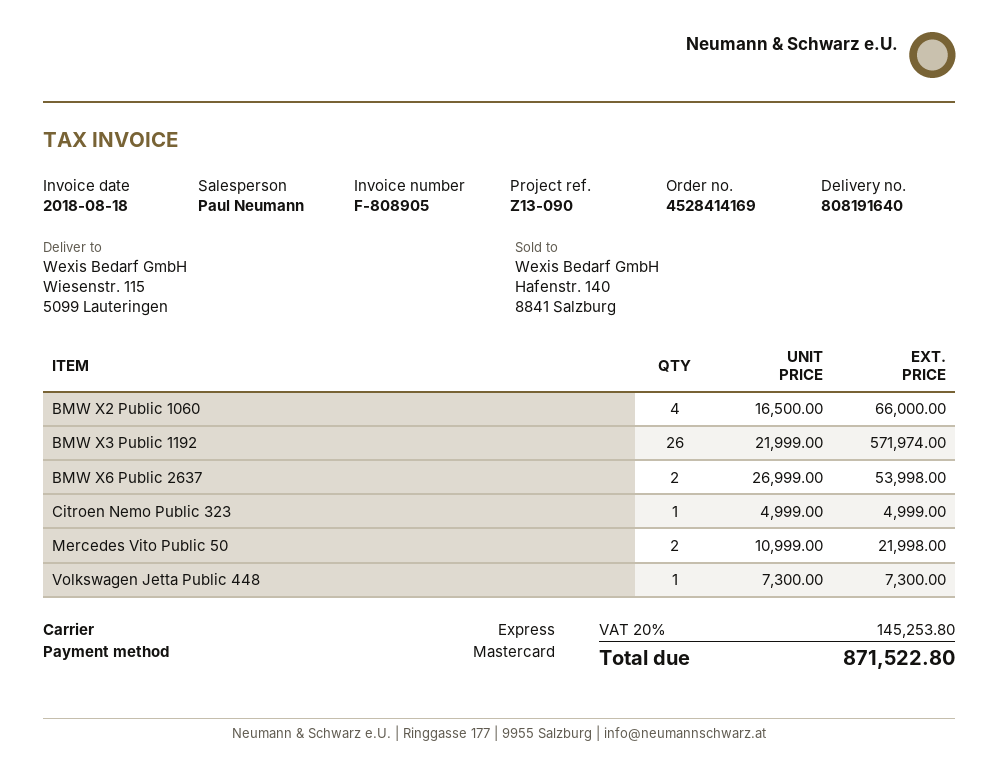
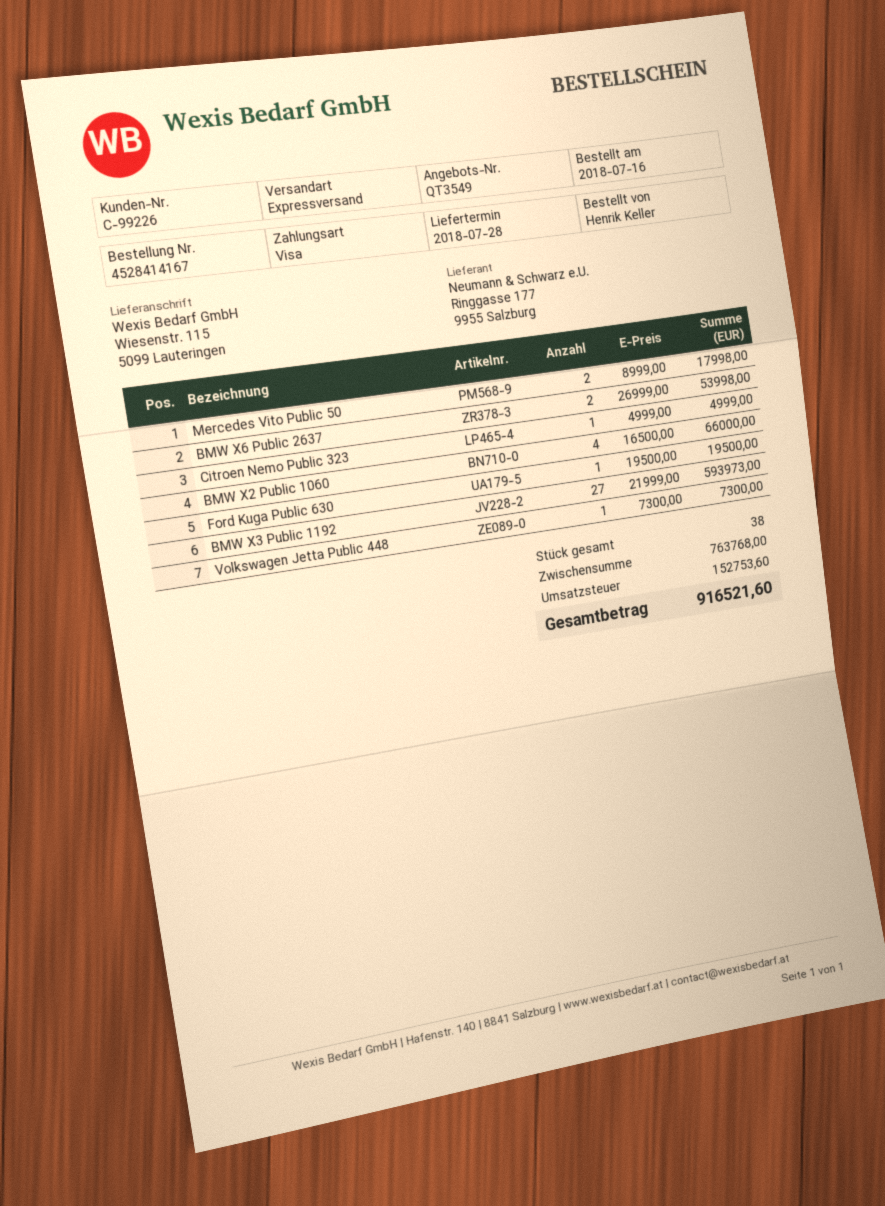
order number: 4528414169 -> 4528414167
payment method: Mastercard -> Visa
BMW X3 Public 1192: 26 x 21999.00 = 571974.00 -> 27 x 21999.00 = 593973.00
Mercedes Vito Public 50: 2 x 10999.00 = 21998.00 -> 2 x 8999.00 = 17998.00
Ford Kuga Public 630: none -> 1 x 19500.00 = 19500.00
tax: 145253.80 -> 152753.60
total: 871522.80 -> 916521.60

